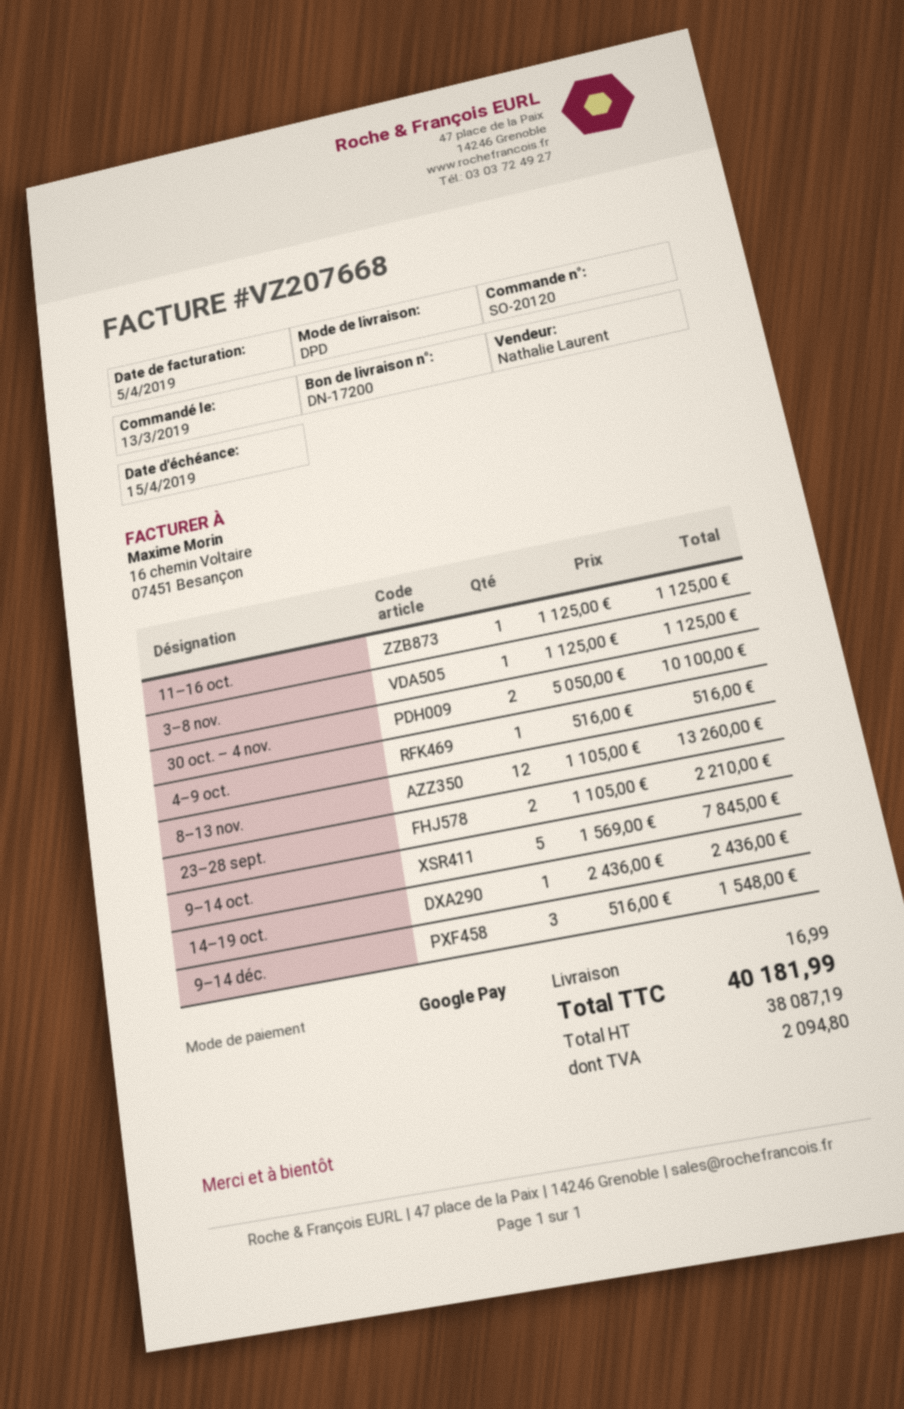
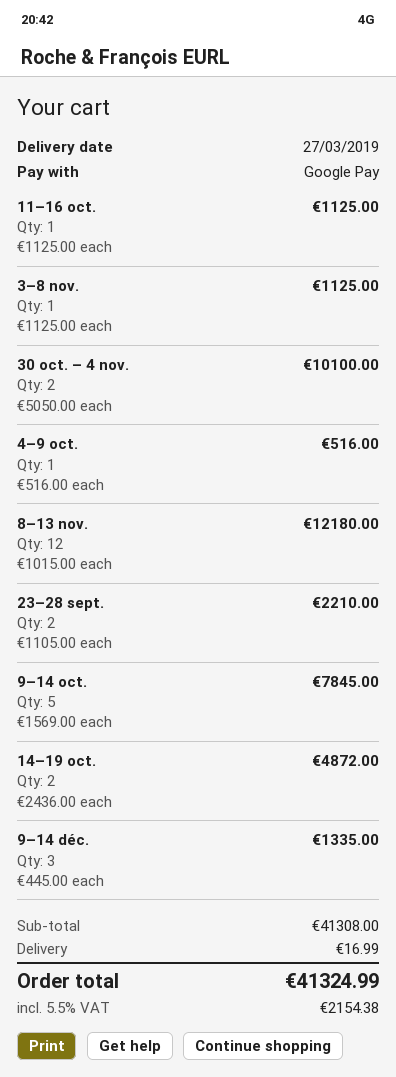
8–13 nov.: 12 x 1105.00 = 13260.00 -> 12 x 1015.00 = 12180.00
14–19 oct.: 1 x 2436.00 = 2436.00 -> 2 x 2436.00 = 4872.00
9–14 déc.: 3 x 516.00 = 1548.00 -> 3 x 445.00 = 1335.00
tax: 2094.80 -> 2154.38
total: 40181.99 -> 41324.99

